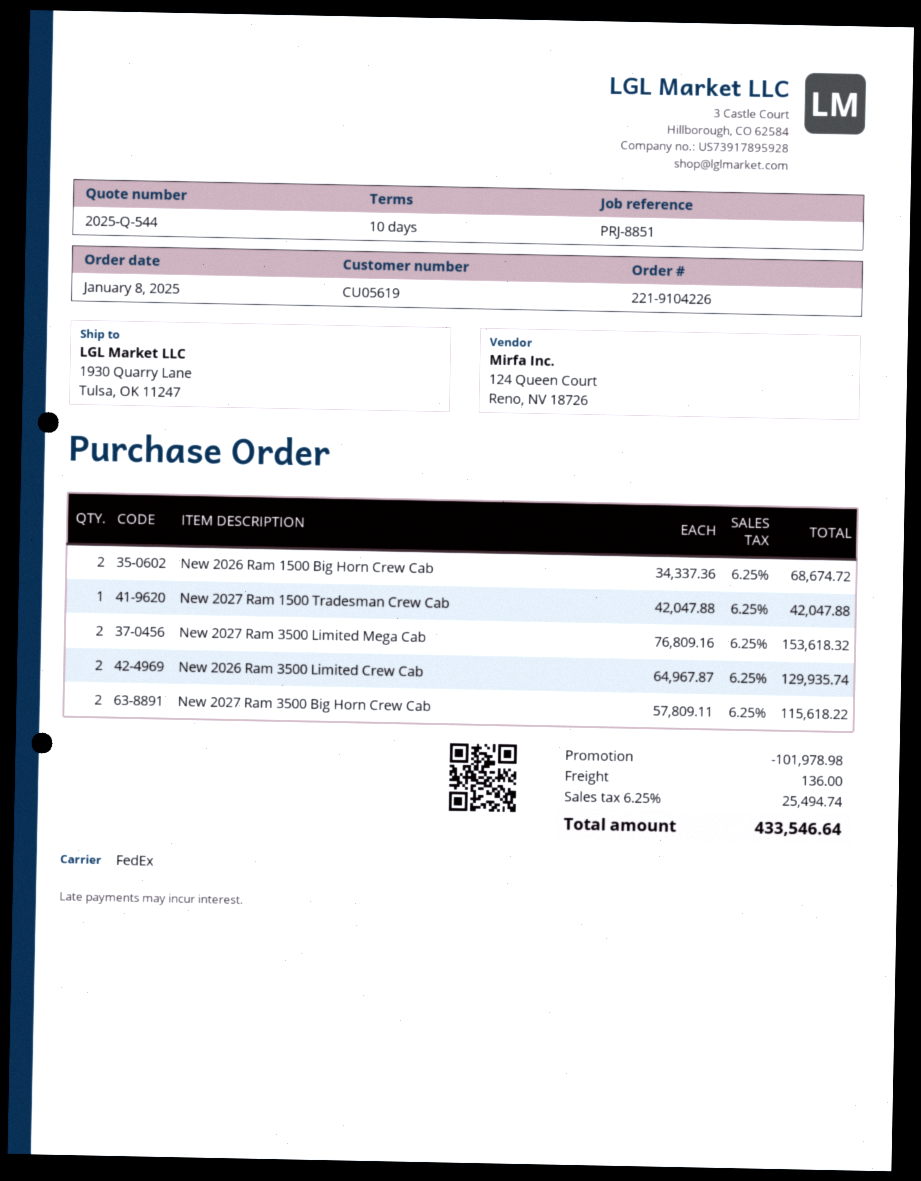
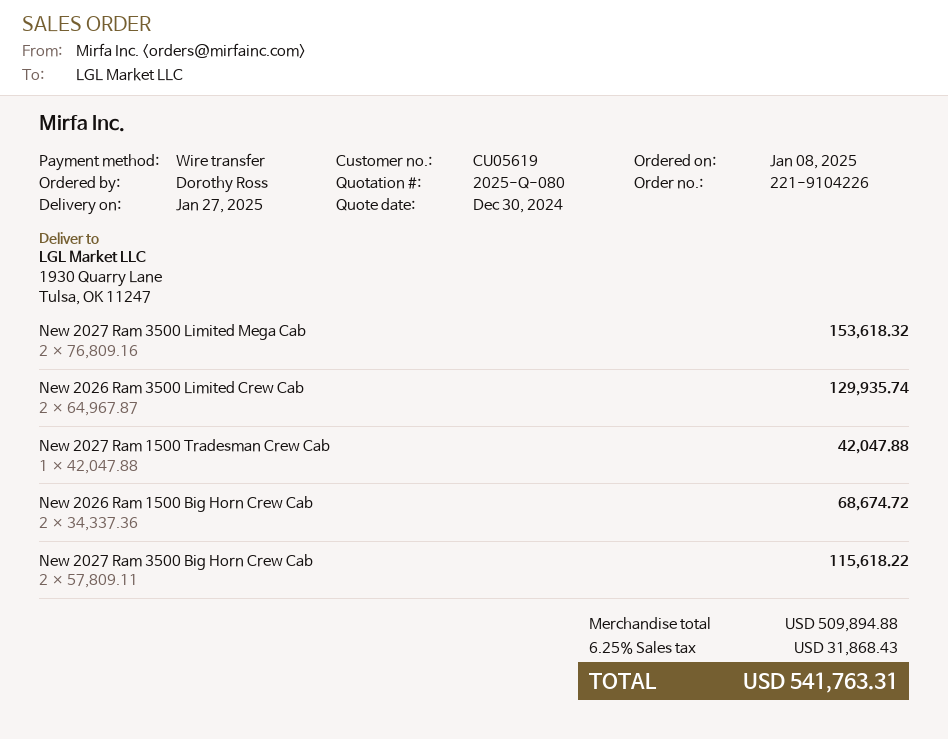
quote number: 2025-Q-544 -> 2025-Q-080
discount: 101978.98 -> none
shipping: 136.00 -> none
tax: 6.25% = 25494.74 -> 6.25% = 31868.43
total: 433546.64 -> 541763.31

